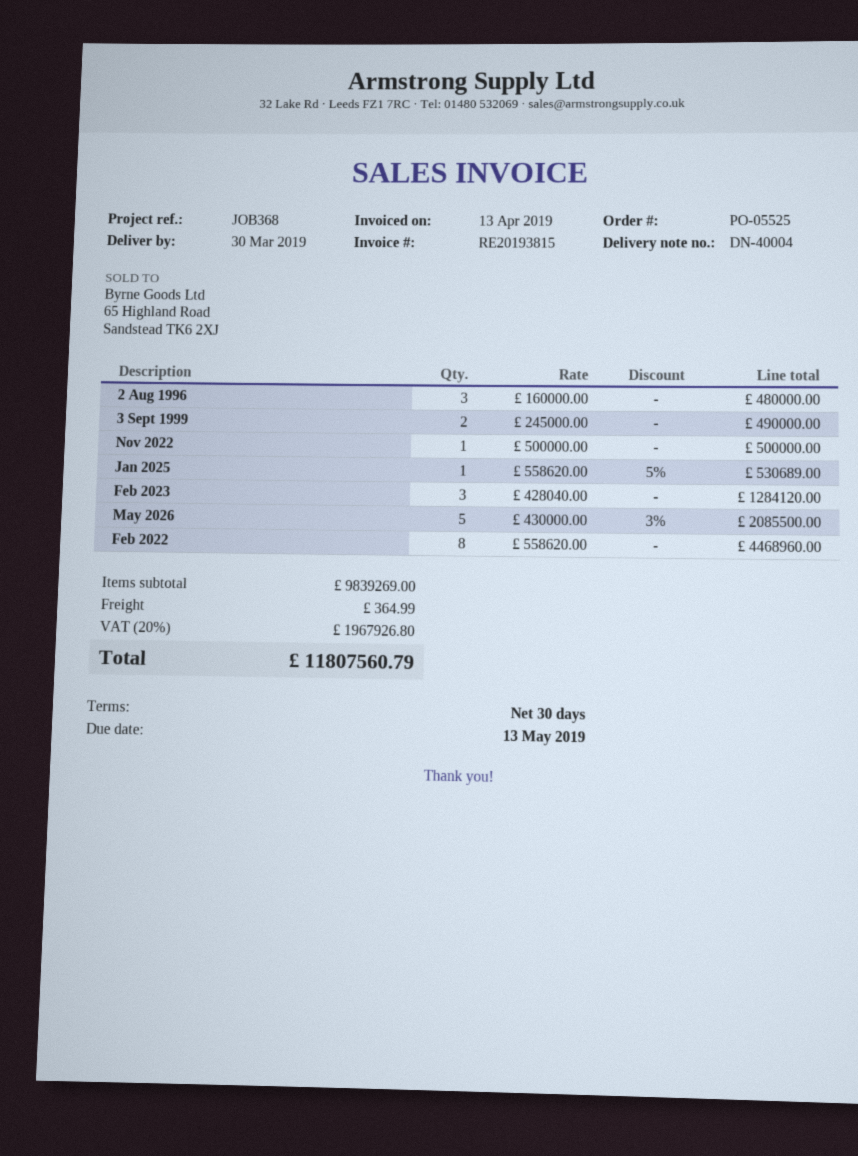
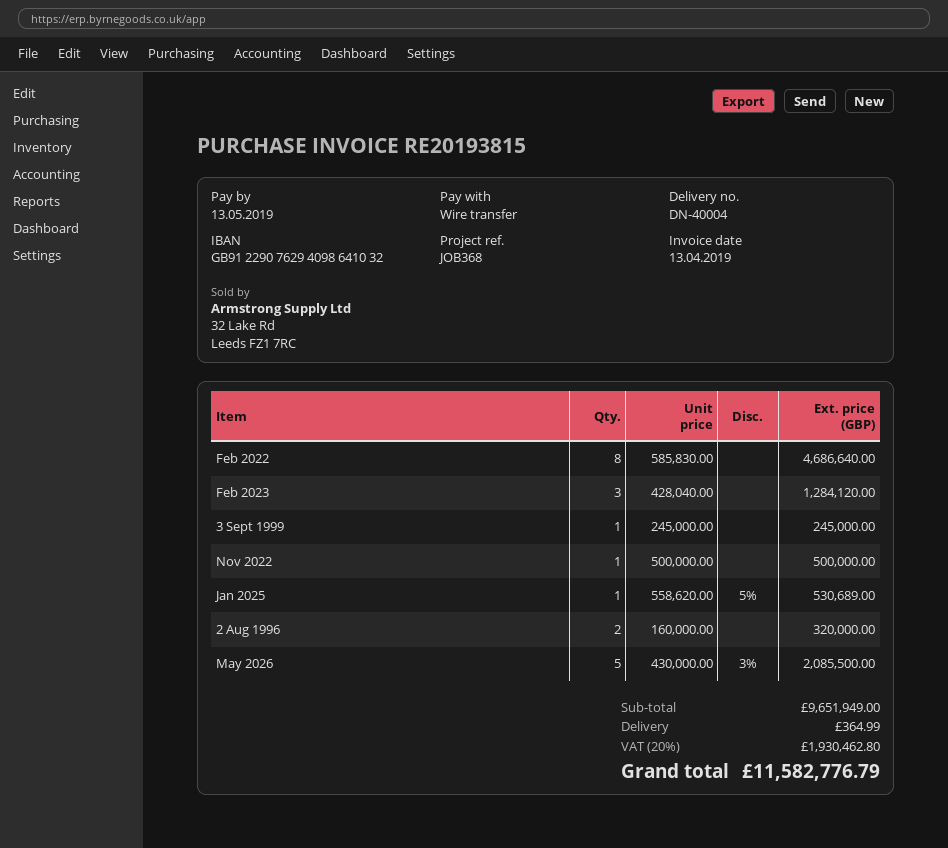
2 Aug 1996: 3 x 160000.00 = 480000.00 -> 2 x 160000.00 = 320000.00
3 Sept 1999: 2 x 245000.00 = 490000.00 -> 1 x 245000.00 = 245000.00
Feb 2022: 8 x 558620.00 = 4468960.00 -> 8 x 585830.00 = 4686640.00
subtotal: 9839269.00 -> 9651949.00
tax: 20% = 1967926.80 -> 20% = 1930462.80
total: 11807560.79 -> 11582776.79

